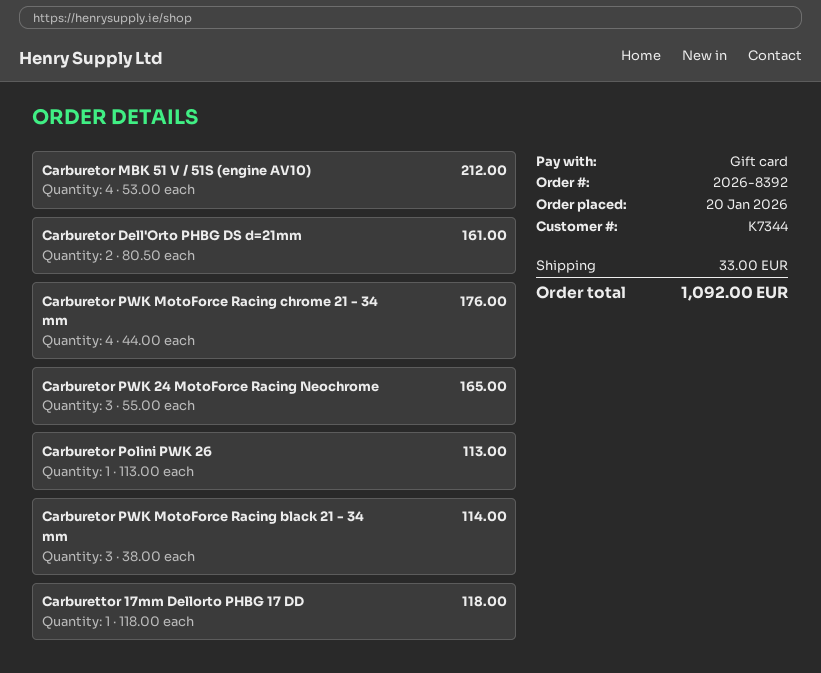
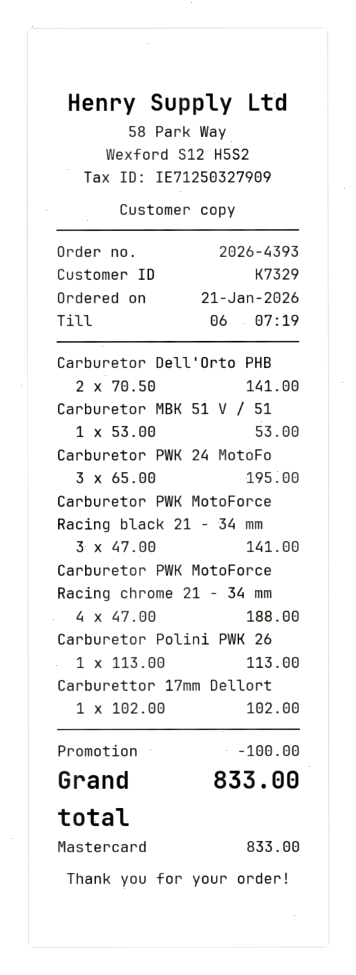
order number: 2026-8392 -> 2026-4393
order date: 2026-01-20 -> 2026-01-21
customer number: K7344 -> K7329
payment method: gift card -> Mastercard
Carburetor MBK 51 V / 51S (engine AV10): 4 x 53.00 = 212.00 -> 1 x 53.00 = 53.00
Carburetor Dell'Orto PHBG DS d=21mm: 2 x 80.50 = 161.00 -> 2 x 70.50 = 141.00
Carburetor PWK MotoForce Racing chrome 21 - 34 mm: 4 x 44.00 = 176.00 -> 4 x 47.00 = 188.00
Carburetor PWK 24 MotoForce Racing Neochrome: 3 x 55.00 = 165.00 -> 3 x 65.00 = 195.00
Carburetor PWK MotoForce Racing black 21 - 34 mm: 3 x 38.00 = 114.00 -> 3 x 47.00 = 141.00
Carburettor 17mm Dellorto PHBG 17 DD: 1 x 118.00 = 118.00 -> 1 x 102.00 = 102.00
discount: none -> 100.00
shipping: 33.00 -> none
total: 1092.00 -> 833.00

